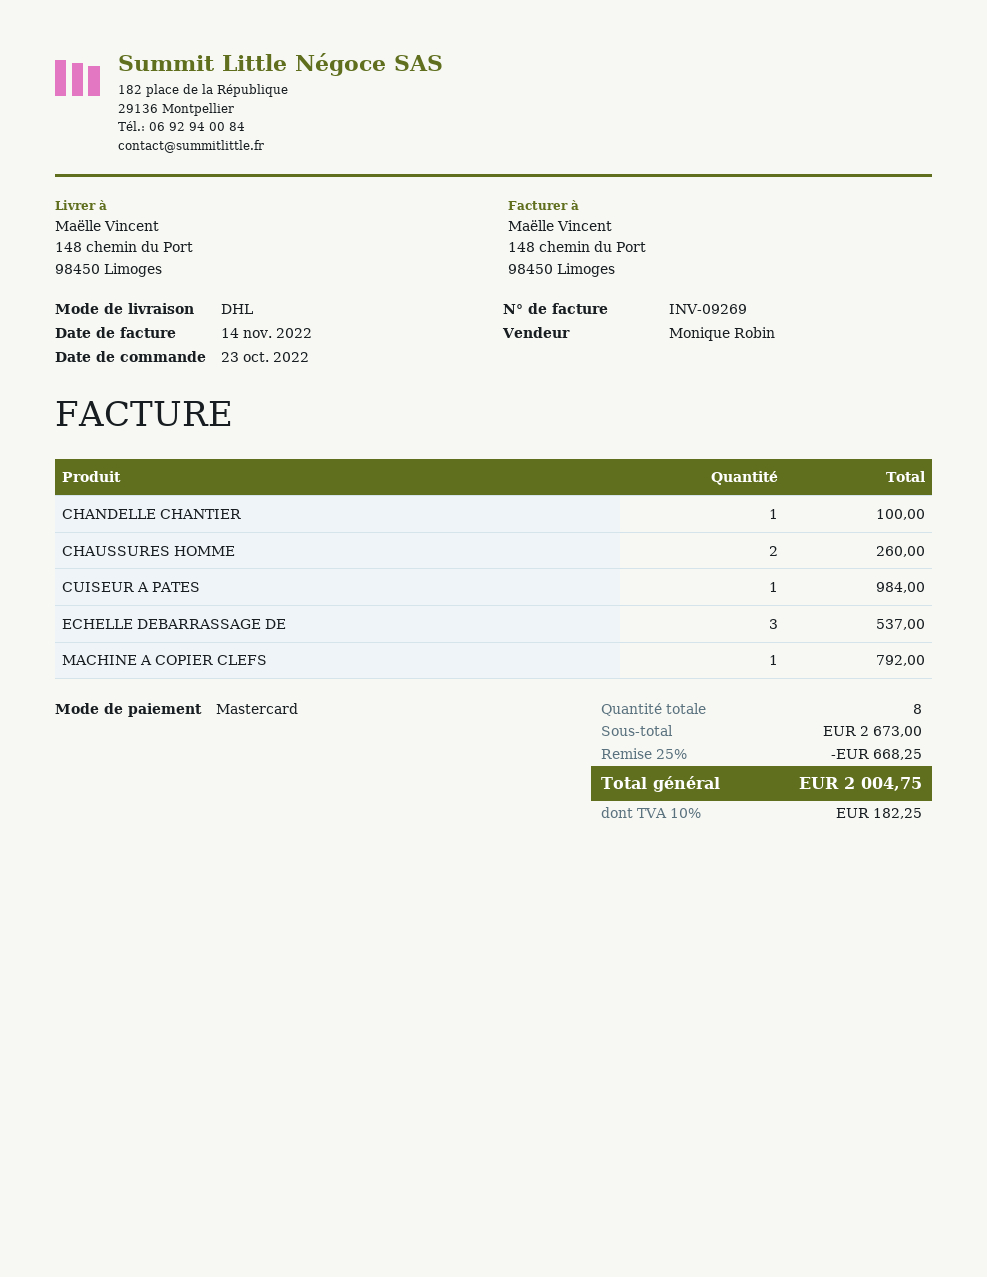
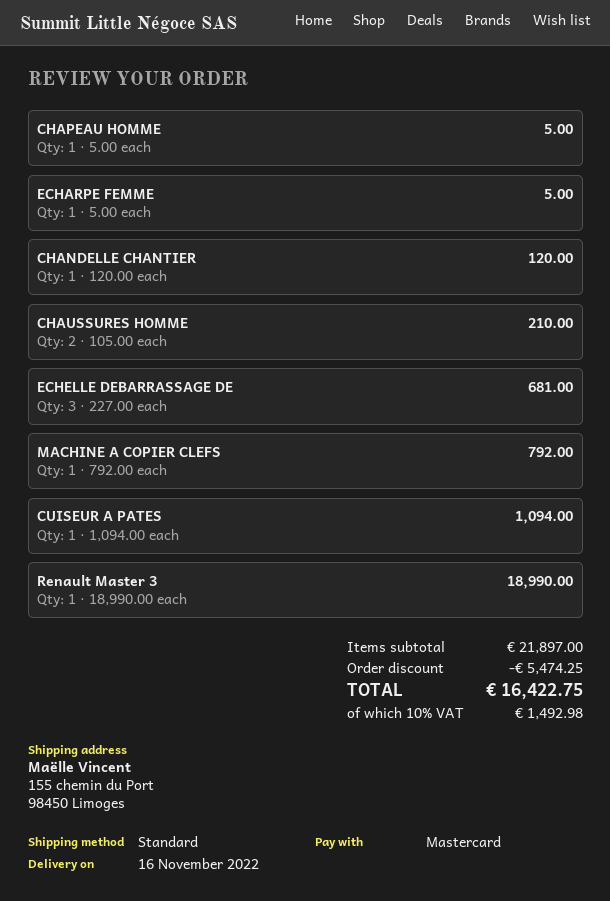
shipping method: DHL -> standard
ship to: 148 chemin du Port, 98450 Limoges -> 155 chemin du Port, 98450 Limoges
CHANDELLE CHANTIER: 1 for 100.00 -> 1 for 120.00
CHAUSSURES HOMME: 2 for 260.00 -> 2 for 210.00
CUISEUR A PATES: 1 for 984.00 -> 1 for 1094.00
ECHELLE DEBARRASSAGE DE: 3 for 537.00 -> 3 for 681.00
CHAPEAU HOMME: none -> 1 for 5.00
ECHARPE FEMME: none -> 1 for 5.00
Renault Master 3: none -> 1 for 18990.00
subtotal: 2673.00 -> 21897.00
discount: 668.25 -> 5474.25
tax: 10% = 182.25 -> 10% = 1492.98
total: 2004.75 -> 16422.75

